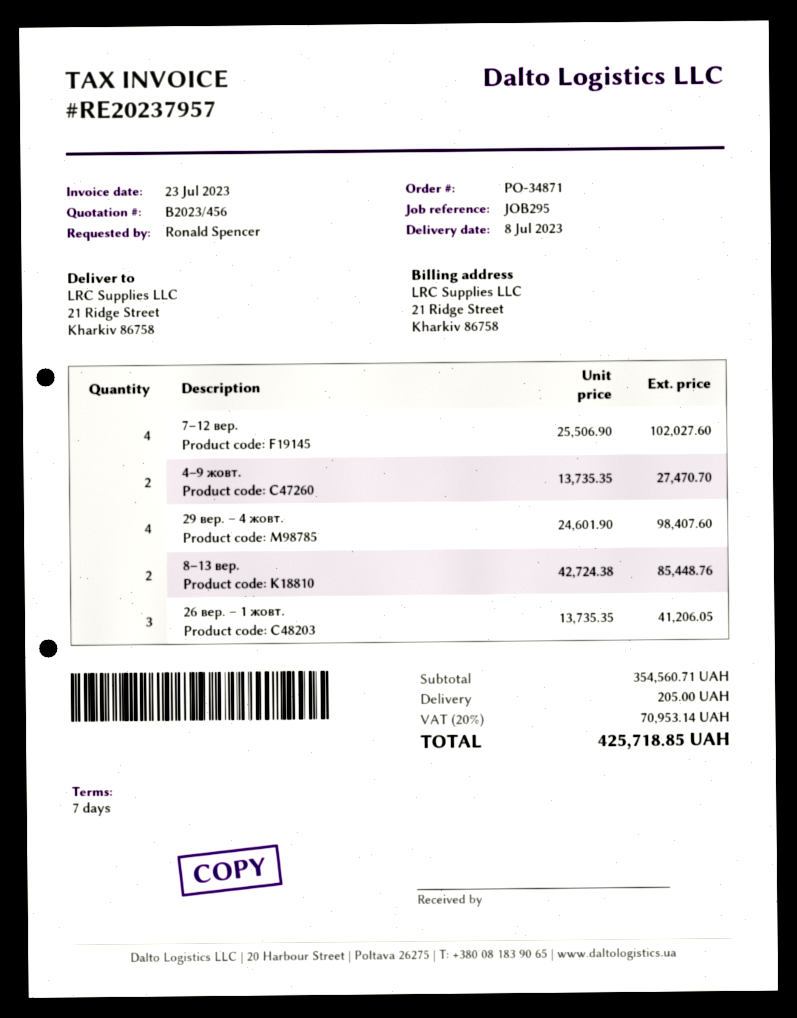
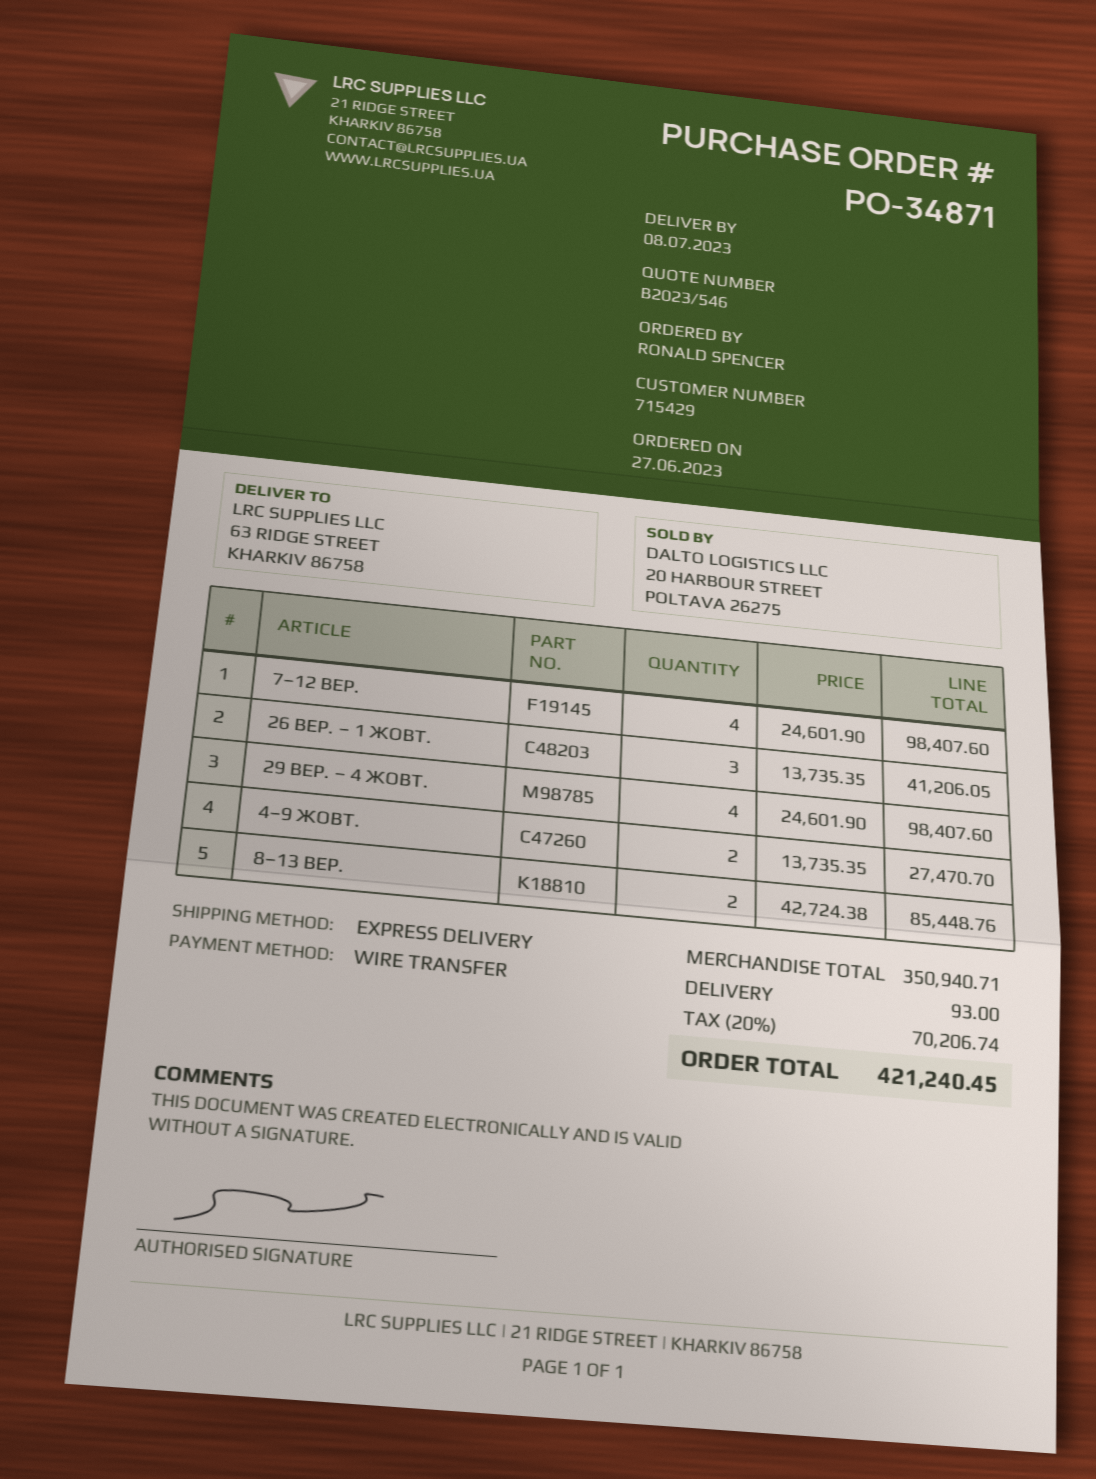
quote number: B2023/456 -> B2023/546
ship to: 21 Ridge Street, Kharkiv 86758 -> 63 RIDGE STREET, KHARKIV 86758
7–12 вер.: 4 x 25506.90 = 102027.60 -> 4 x 24601.90 = 98407.60
subtotal: 354560.71 -> 350940.71
shipping: 205.00 -> 93.00
tax: 20% = 70953.14 -> 20% = 70206.74
total: 425718.85 -> 421240.45

